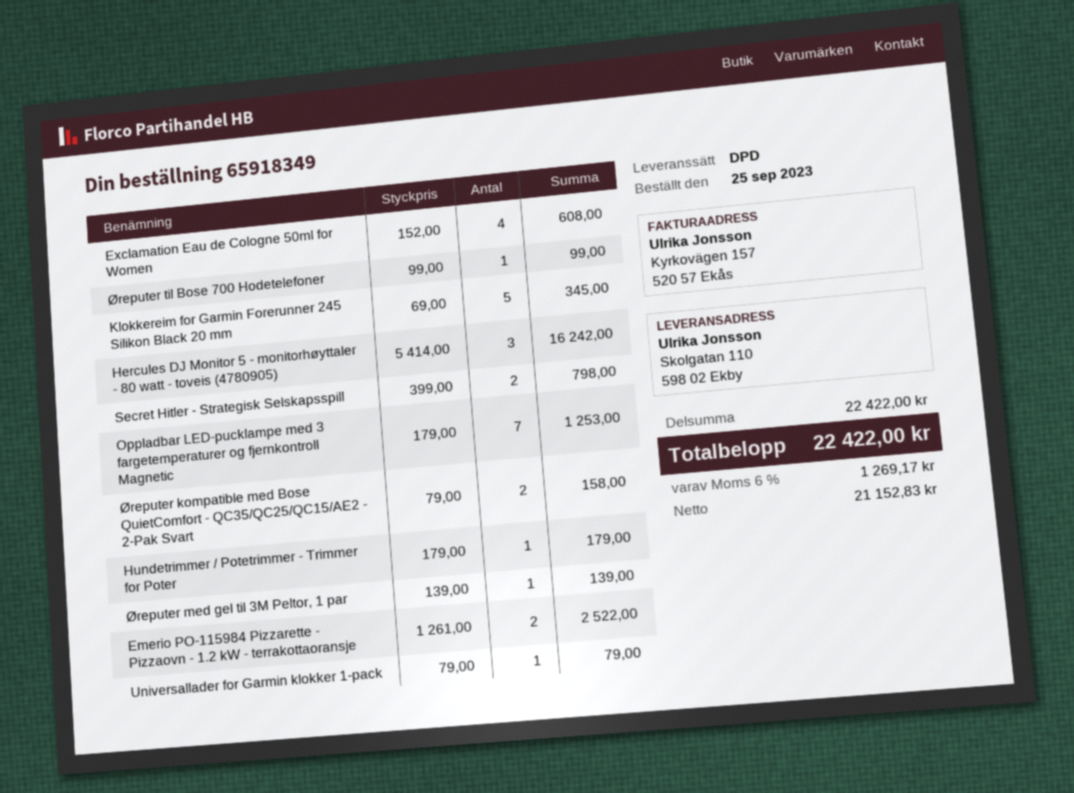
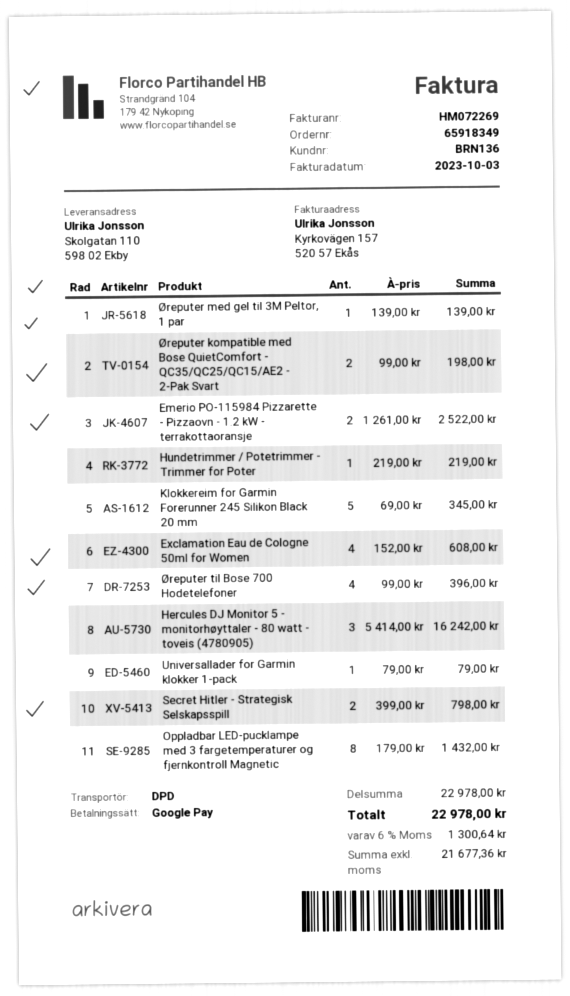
Øreputer til Bose 700 Hodetelefoner: 1 x 99.00 = 99.00 -> 4 x 99.00 = 396.00
Oppladbar LED-pucklampe med 3 fargetemperaturer og fjernkontroll Magnetic: 7 x 179.00 = 1253.00 -> 8 x 179.00 = 1432.00
Øreputer kompatible med Bose QuietComfort - QC35/QC25/QC15/AE2 - 2-Pak Svart: 2 x 79.00 = 158.00 -> 2 x 99.00 = 198.00
Hundetrimmer / Potetrimmer - Trimmer for Poter: 1 x 179.00 = 179.00 -> 1 x 219.00 = 219.00
subtotal: 22422.00 -> 22978.00
net: 21152.83 -> 21677.36
tax: 6% = 1269.17 -> 6% = 1300.64
total: 22422.00 -> 22978.00

